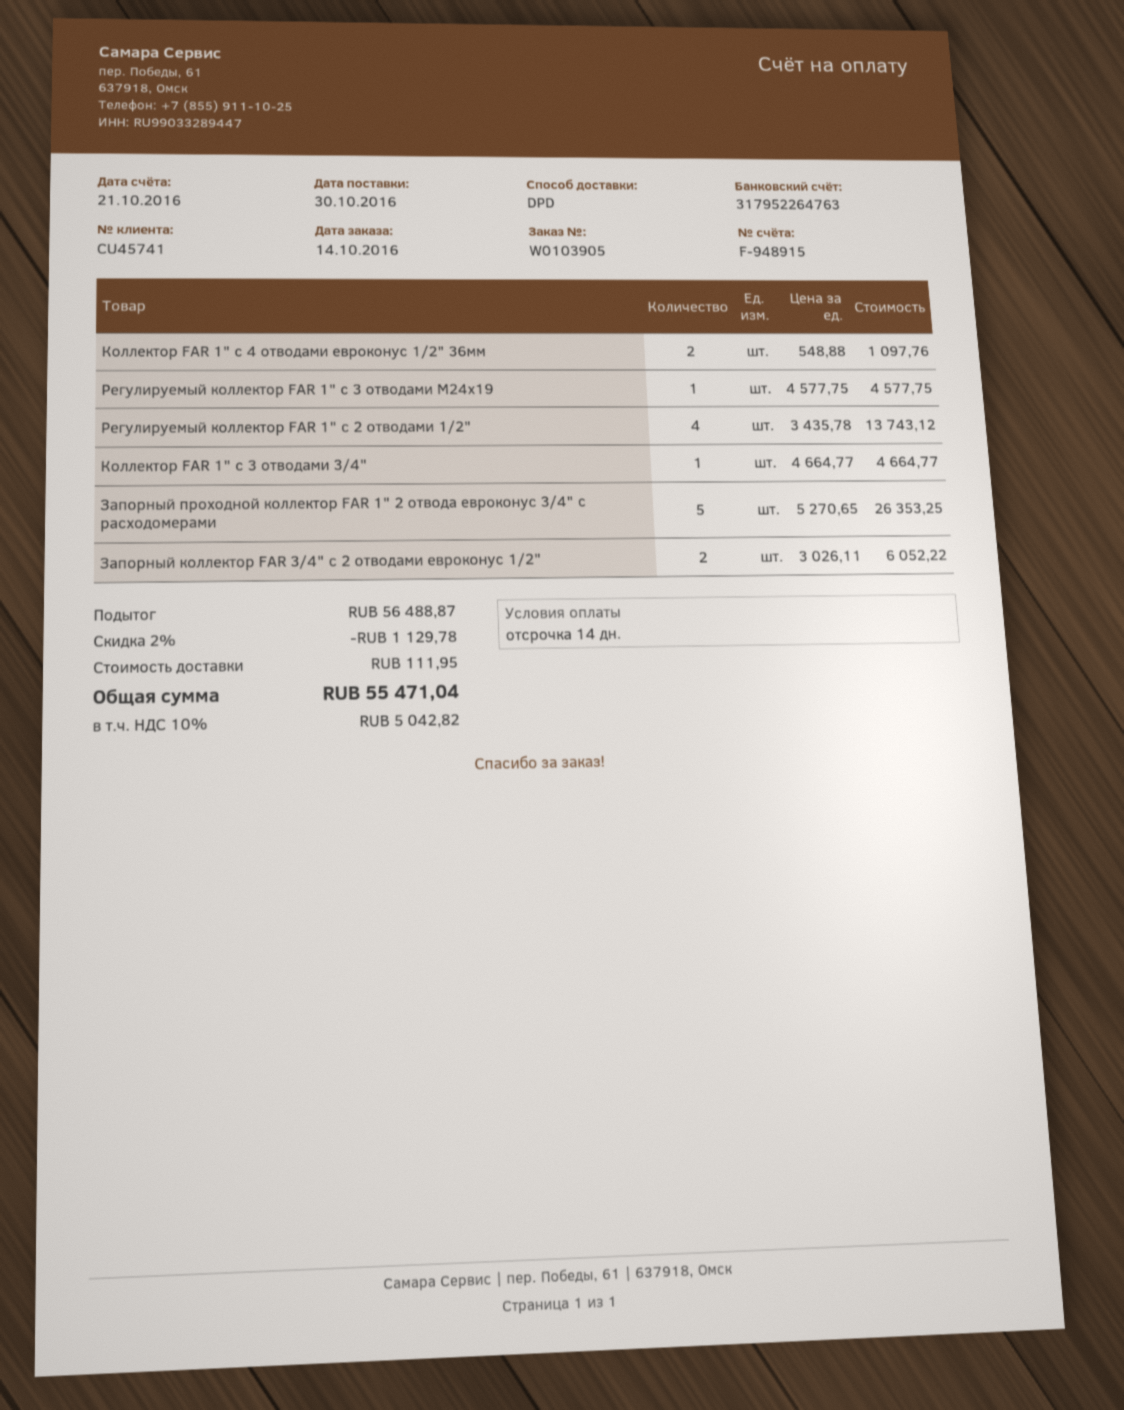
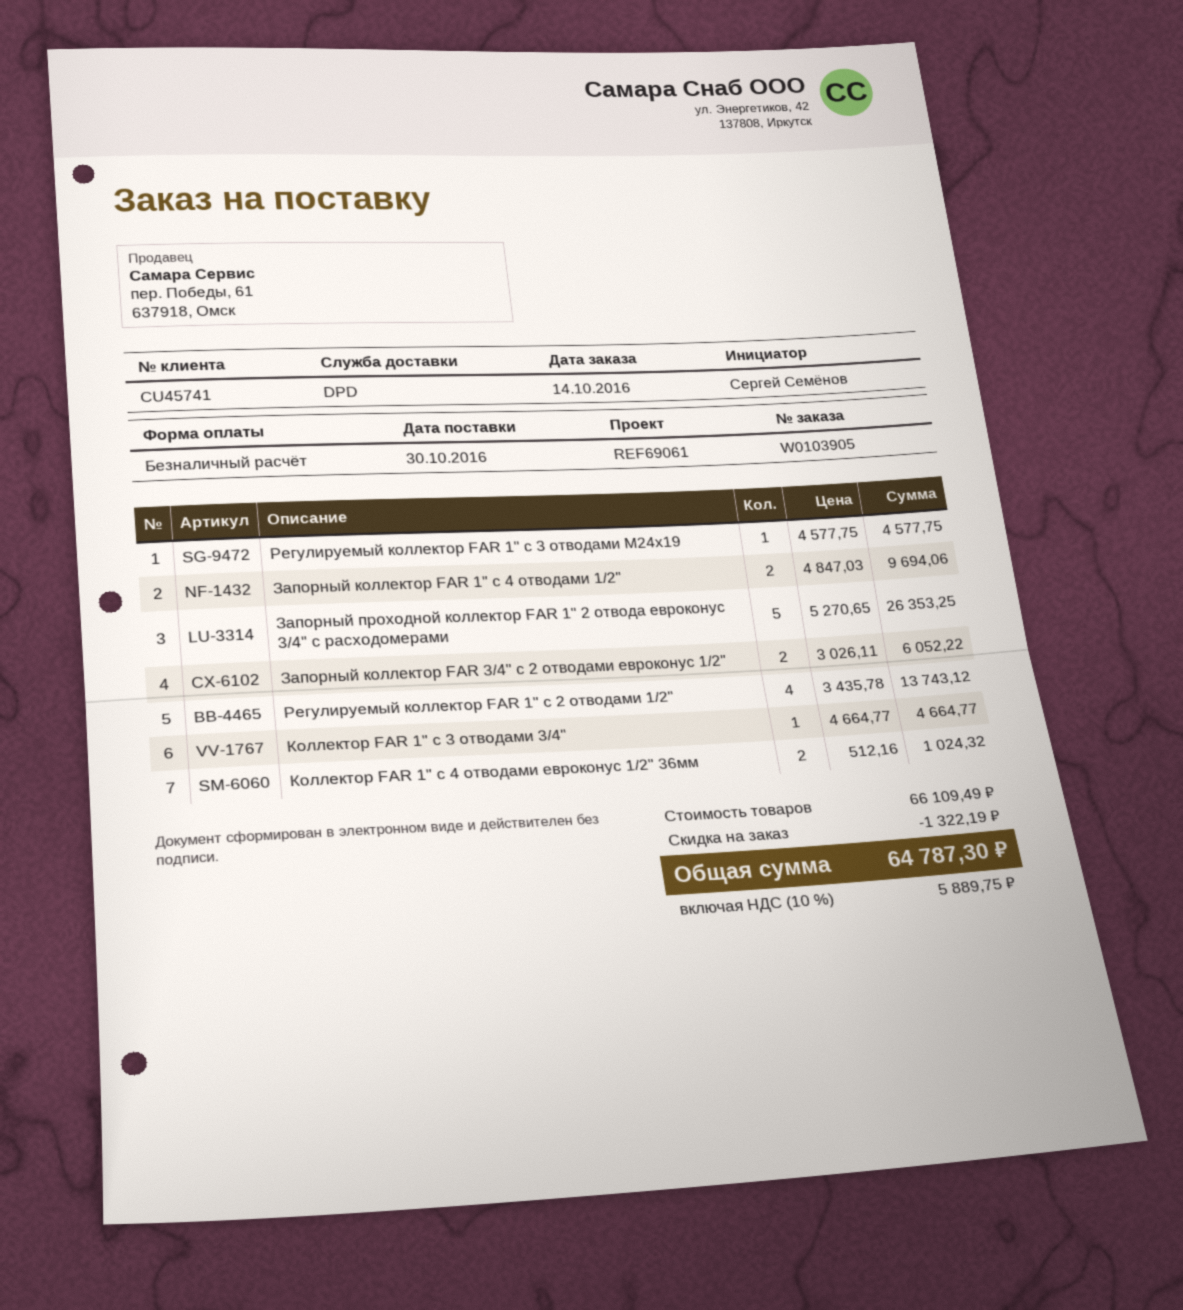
Коллектор FAR 1" с 4 отводами евроконус 1/2" 36мм: 2 x 548.88 = 1097.76 -> 2 x 512.16 = 1024.32
Запорный коллектор FAR 1" с 4 отводами 1/2": none -> 2 x 4847.03 = 9694.06
subtotal: 56488.87 -> 66109.49
discount: 1129.78 -> 1322.19
shipping: 111.95 -> none
tax: 10% = 5042.82 -> 10% = 5889.75
total: 55471.04 -> 64787.30

